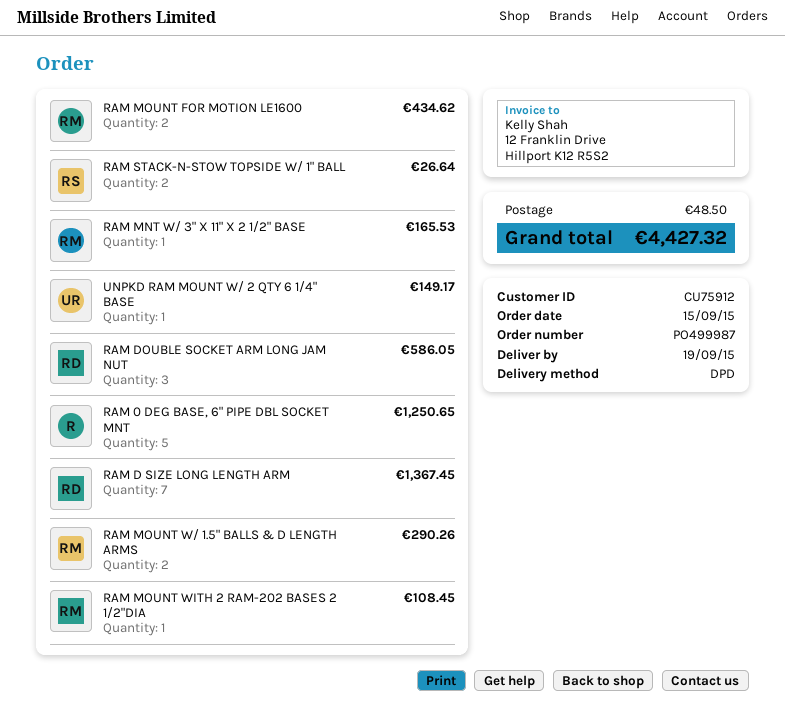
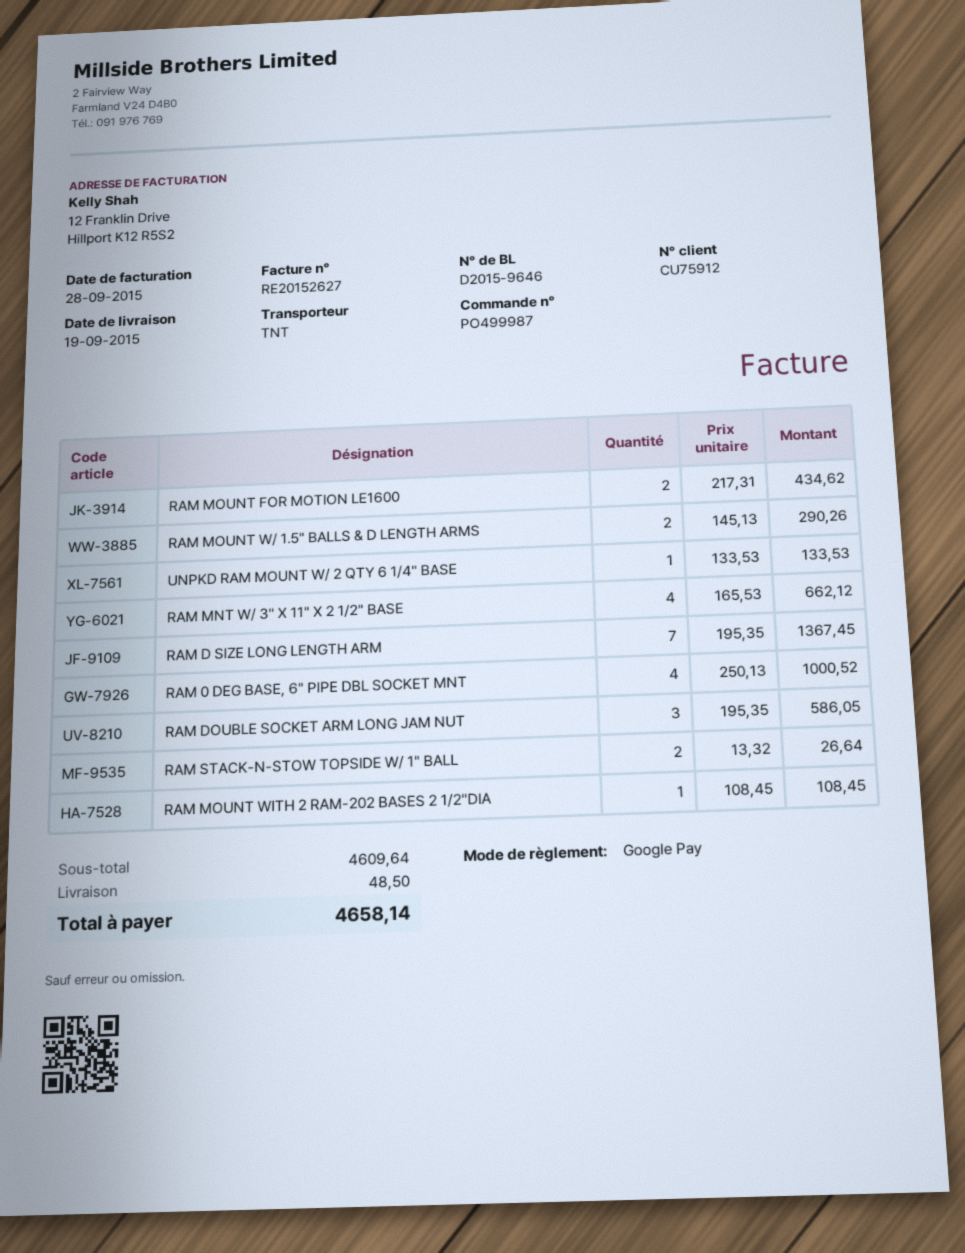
shipping method: DPD -> TNT
RAM MNT W/ 3" X 11" X 2 1/2" BASE: 1 for 165.53 -> 4 for 662.12
UNPKD RAM MOUNT W/ 2 QTY 6 1/4" BASE: 1 for 149.17 -> 1 for 133.53
RAM 0 DEG BASE, 6" PIPE DBL SOCKET MNT: 5 for 1250.65 -> 4 for 1000.52
total: 4427.32 -> 4658.14

